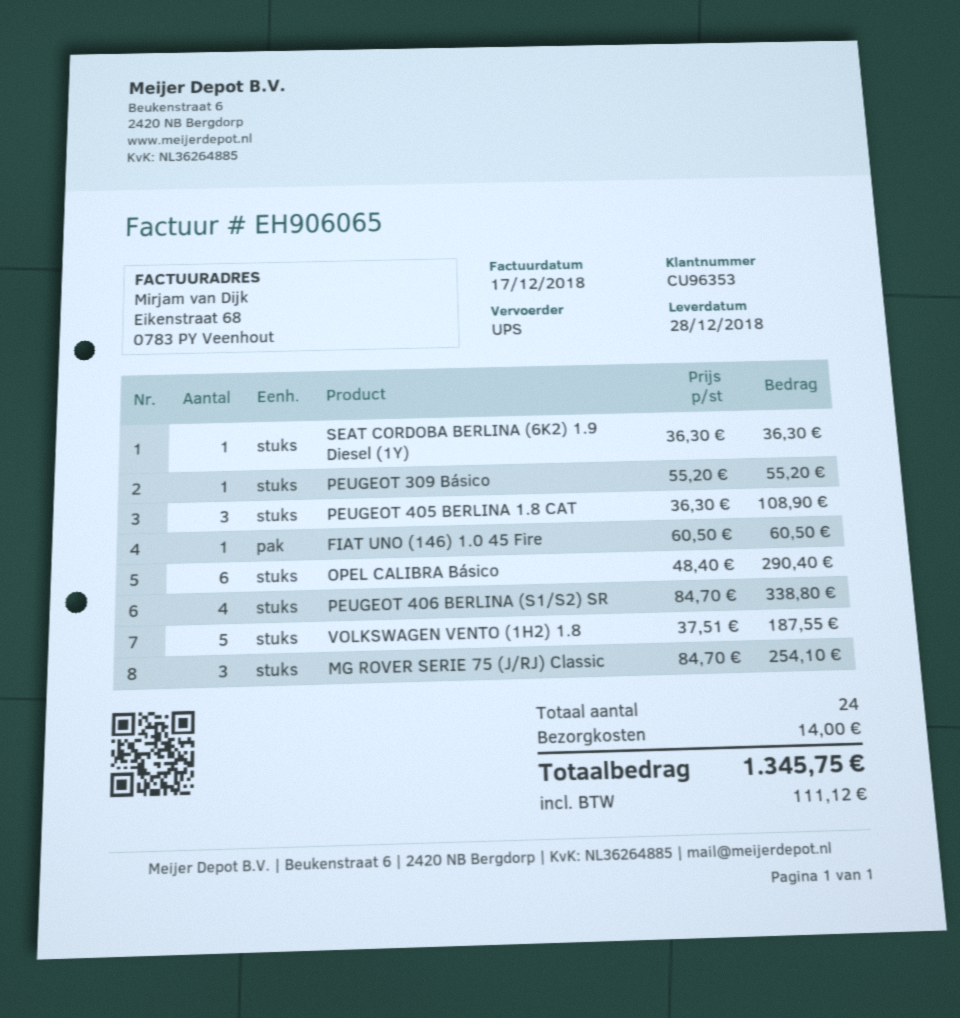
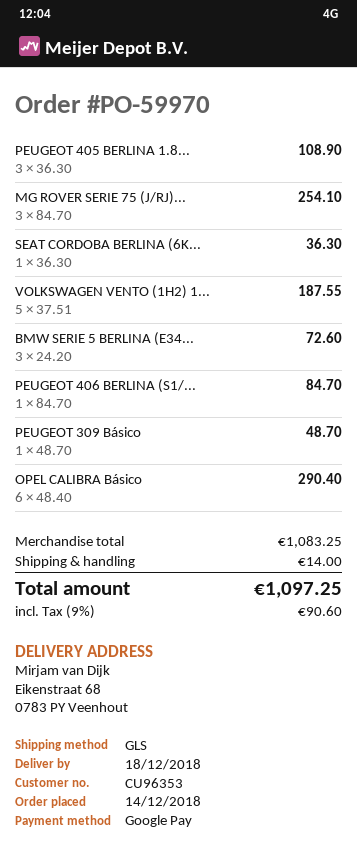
delivery date: 2018-12-28 -> 2018-12-18
shipping method: UPS -> GLS
PEUGEOT 309 Básico: 1 x 55.20 = 55.20 -> 1 x 48.70 = 48.70
FIAT UNO (146) 1.0 45 Fire: 1 x 60.50 = 60.50 -> none
PEUGEOT 406 BERLINA (S1/S2) SR: 4 x 84.70 = 338.80 -> 1 x 84.70 = 84.70
BMW SERIE 5 BERLINA (E34...: none -> 3 x 24.20 = 72.60
tax: 111.12 -> 90.60
total: 1345.75 -> 1097.25

